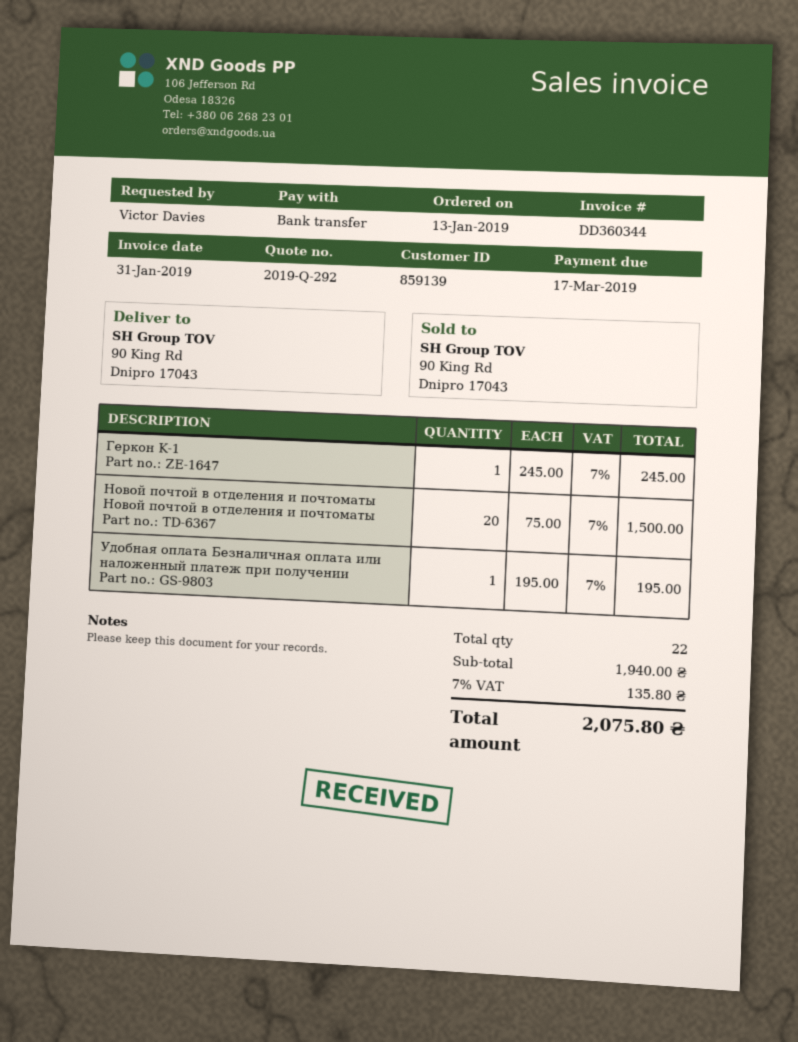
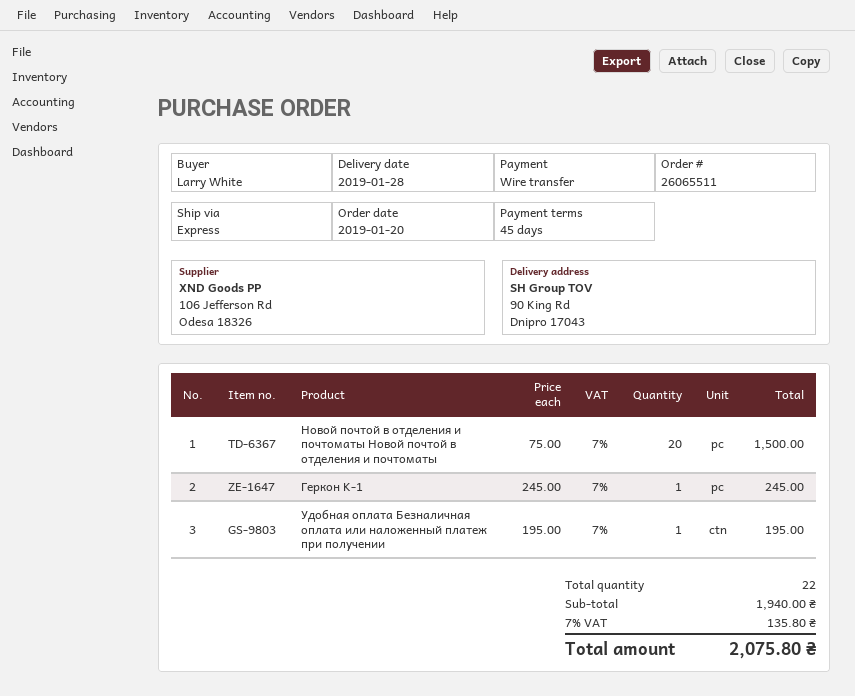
order date: 2019-01-13 -> 2019-01-20
ordered by: Victor Davies -> Larry White

